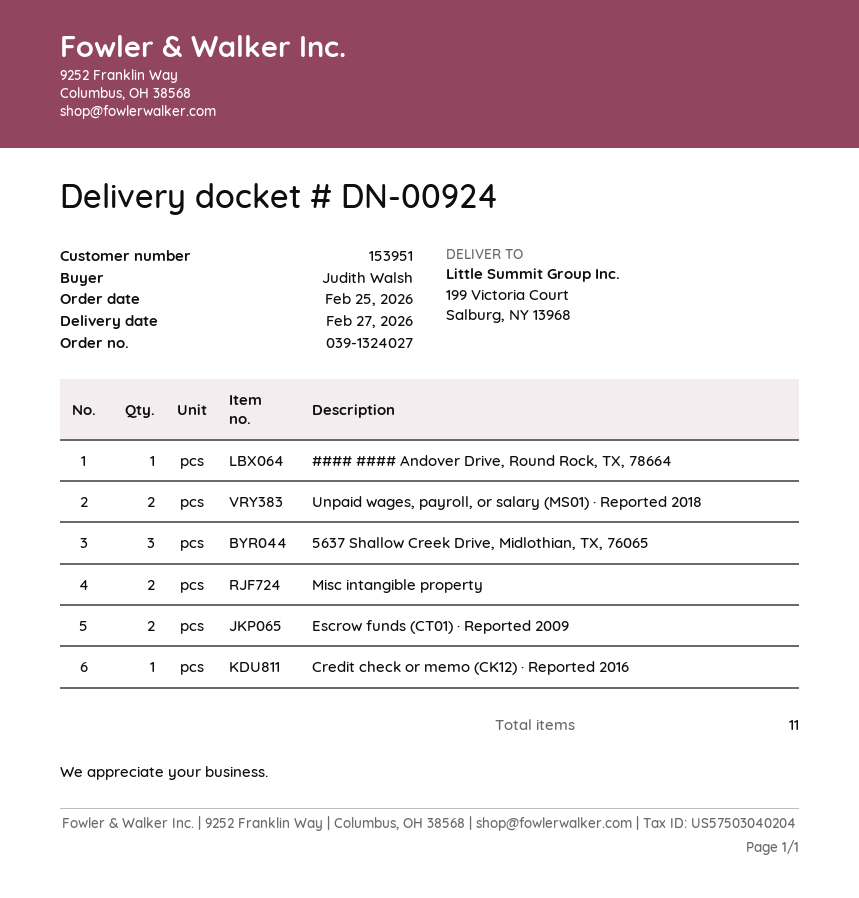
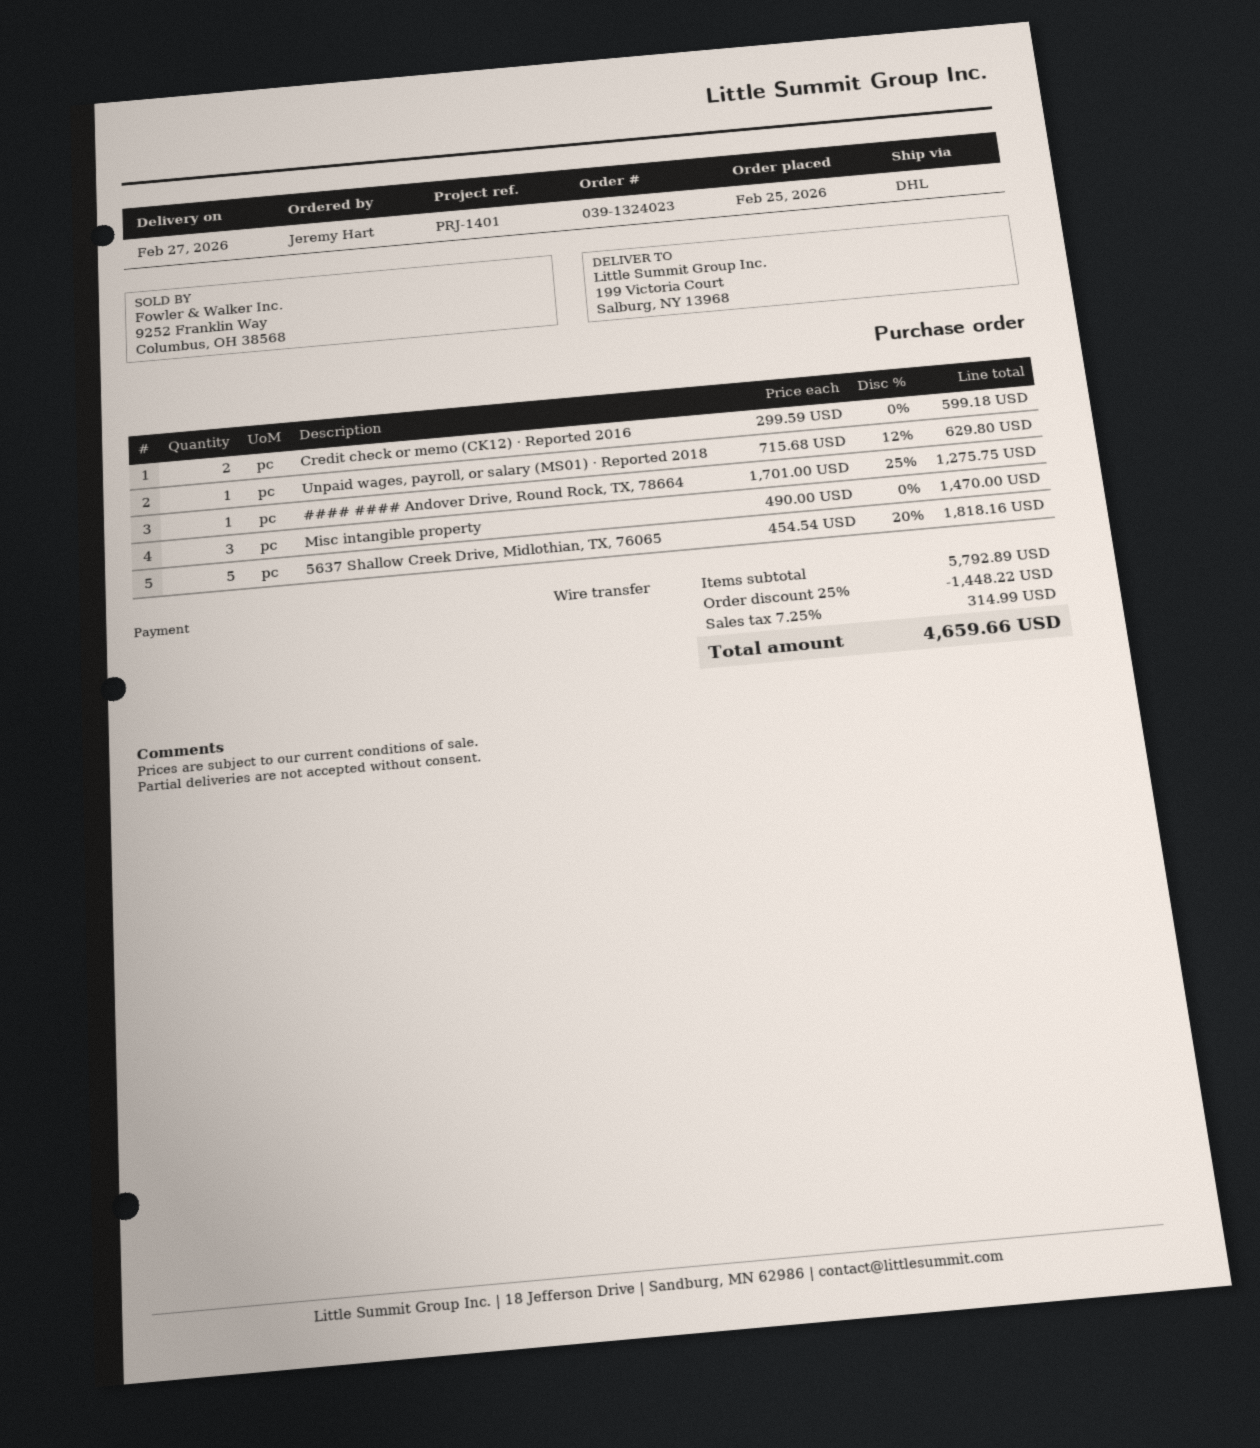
order number: 039-1324027 -> 039-1324023
ordered by: Judith Walsh -> Jeremy Hart
Unpaid wages, payroll, or salary (MS01) · Reported 2018: 2 -> 1
5637 Shallow Creek Drive, Midlothian, TX, 76065: 3 -> 5
Misc intangible property: 2 -> 3
Escrow funds (CT01) · Reported 2009: 2 -> none
Credit check or memo (CK12) · Reported 2016: 1 -> 2

